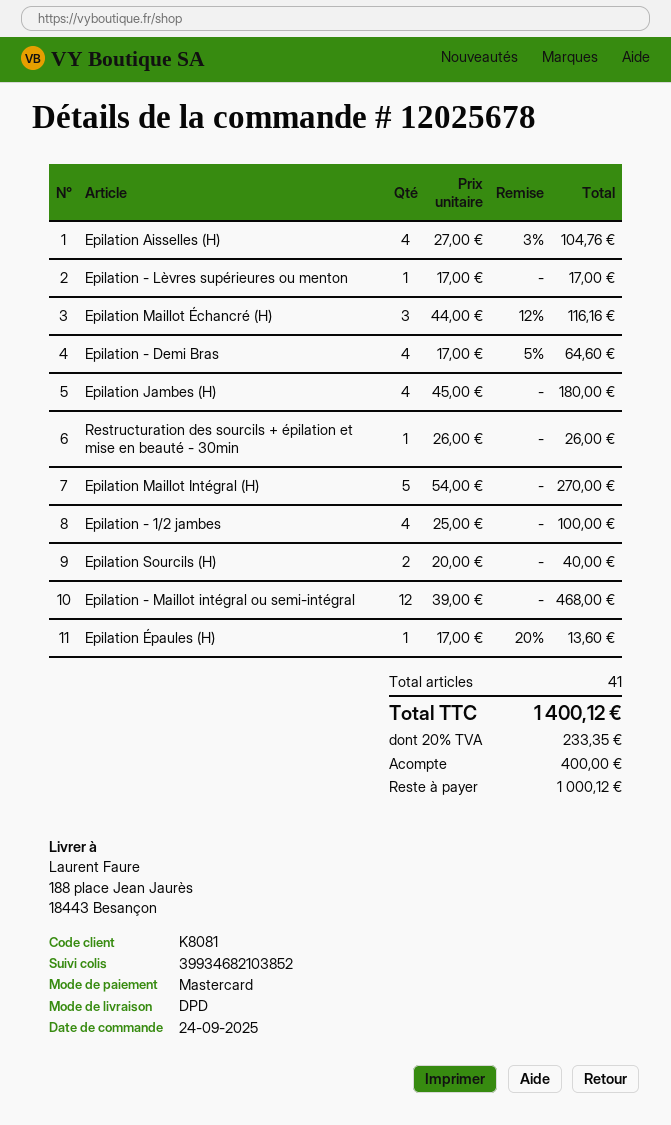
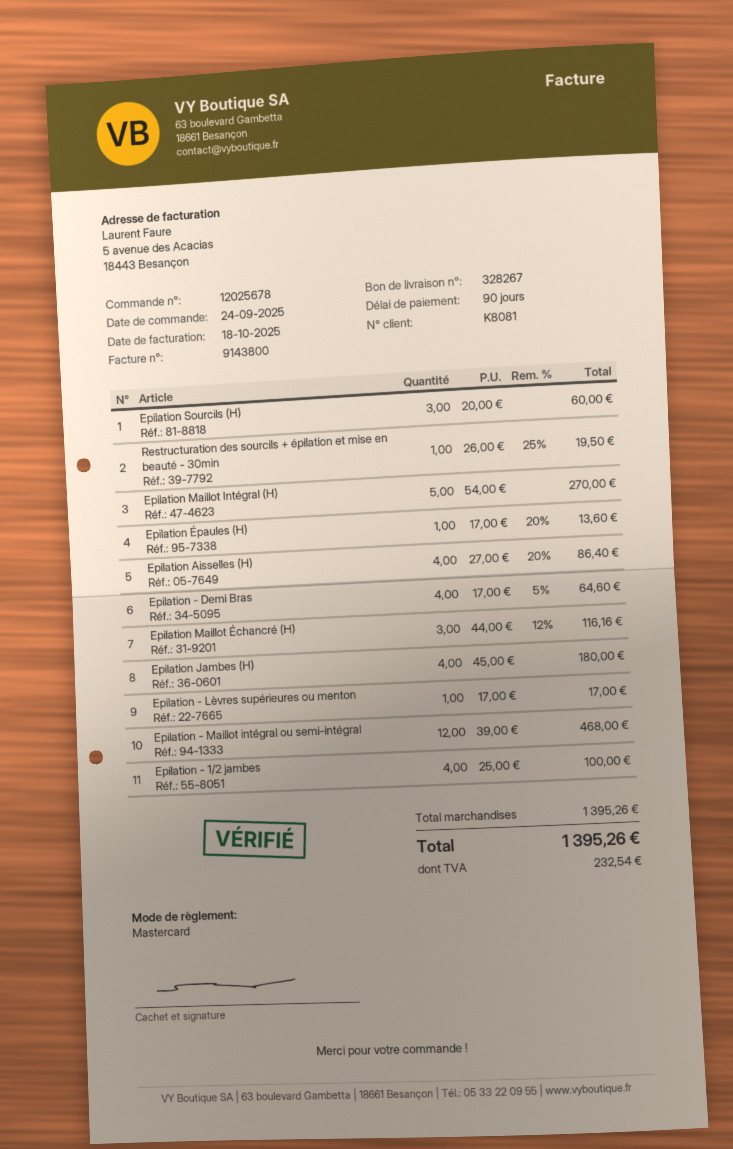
Epilation Aisselles (H): 4 x 27.00 - 3% = 104.76 -> 4 x 27.00 - 20% = 86.40
Restructuration des sourcils + épilation et mise en beauté - 30min: 1 x 26.00 = 26.00 -> 1 x 26.00 - 25% = 19.50
Epilation Sourcils (H): 2 x 20.00 = 40.00 -> 3 x 20.00 = 60.00
tax: 233.35 -> 232.54
total: 1400.12 -> 1395.26

